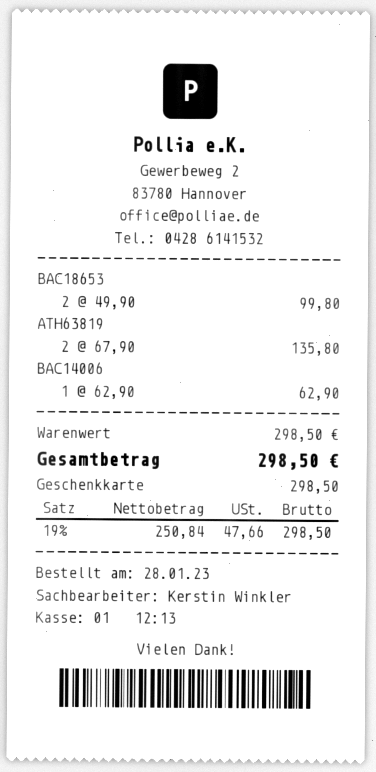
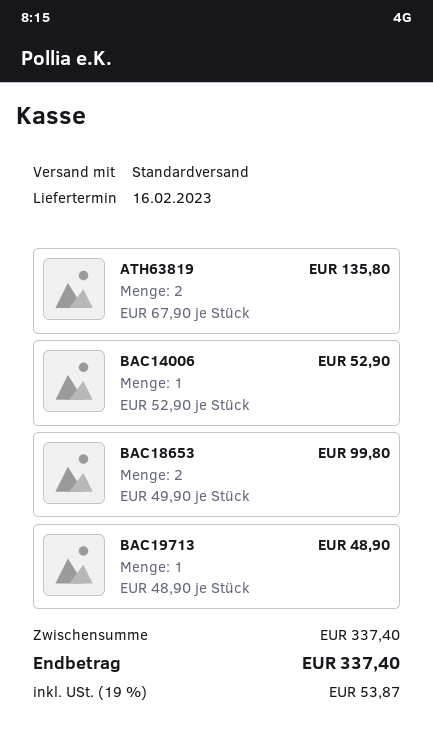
BAC14006: 1 x 62.90 = 62.90 -> 1 x 52.90 = 52.90
BAC19713: none -> 1 x 48.90 = 48.90
subtotal: 298.50 -> 337.40
tax: 19% = 47.66 -> 19% = 53.87
total: 298.50 -> 337.40

